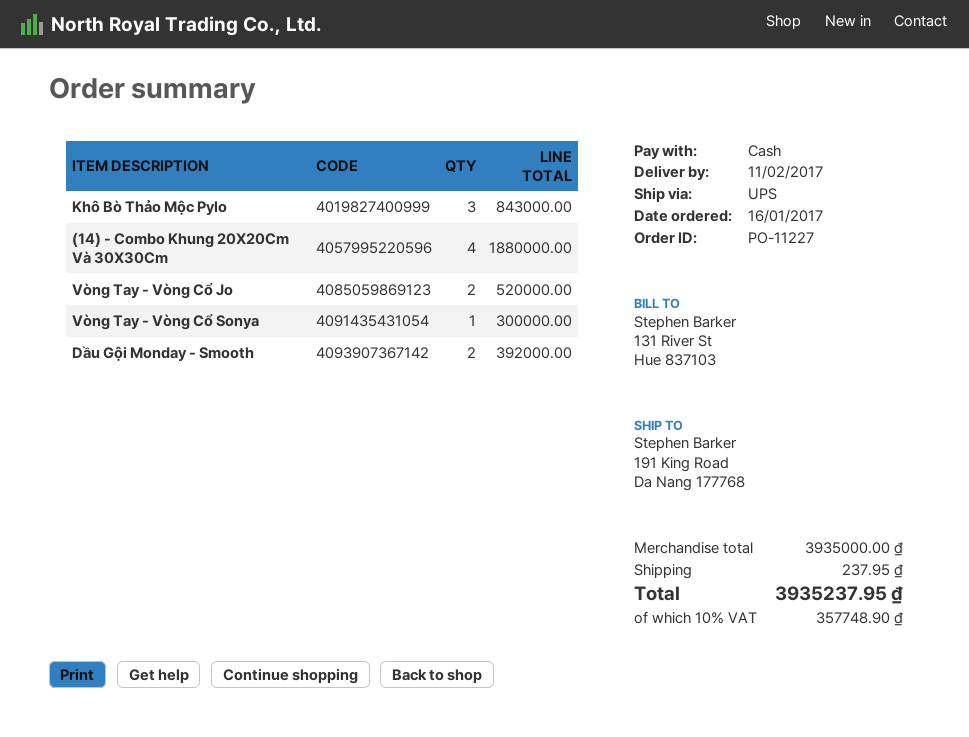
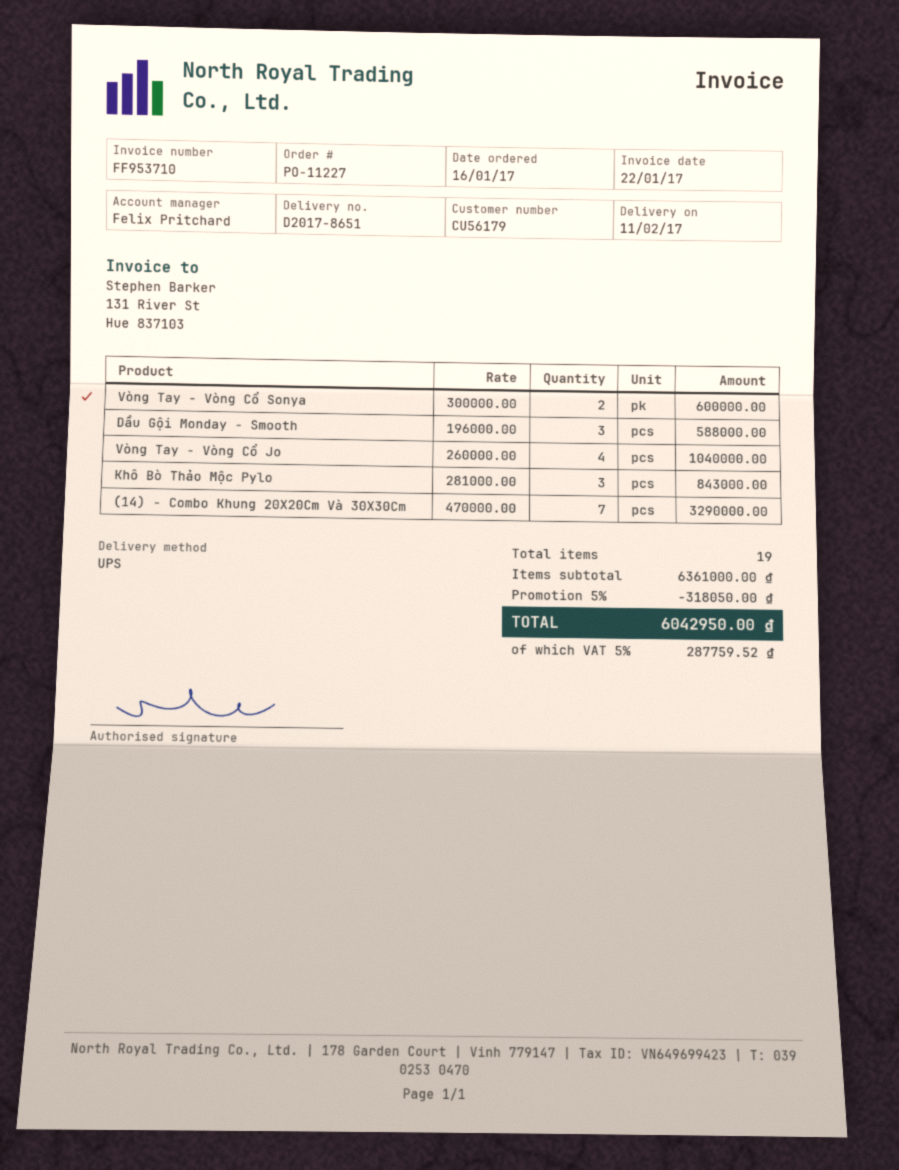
(14) - Combo Khung 20X20Cm Và 30X30Cm: 4 for 1880000.00 -> 7 for 3290000.00
Vòng Tay - Vòng Cổ Jo: 2 for 520000.00 -> 4 for 1040000.00
Vòng Tay - Vòng Cổ Sonya: 1 for 300000.00 -> 2 for 600000.00
Dầu Gội Monday - Smooth: 2 for 392000.00 -> 3 for 588000.00
subtotal: 3935000.00 -> 6361000.00
discount: none -> 5% = 318050.00
shipping: 237.95 -> none
tax: 10% = 357748.90 -> 5% = 287759.52
total: 3935237.95 -> 6042950.00

